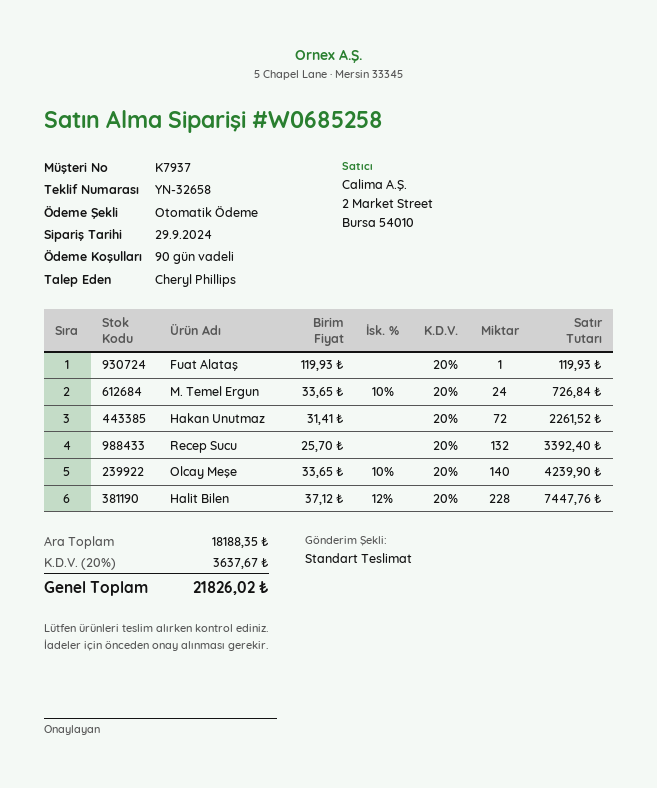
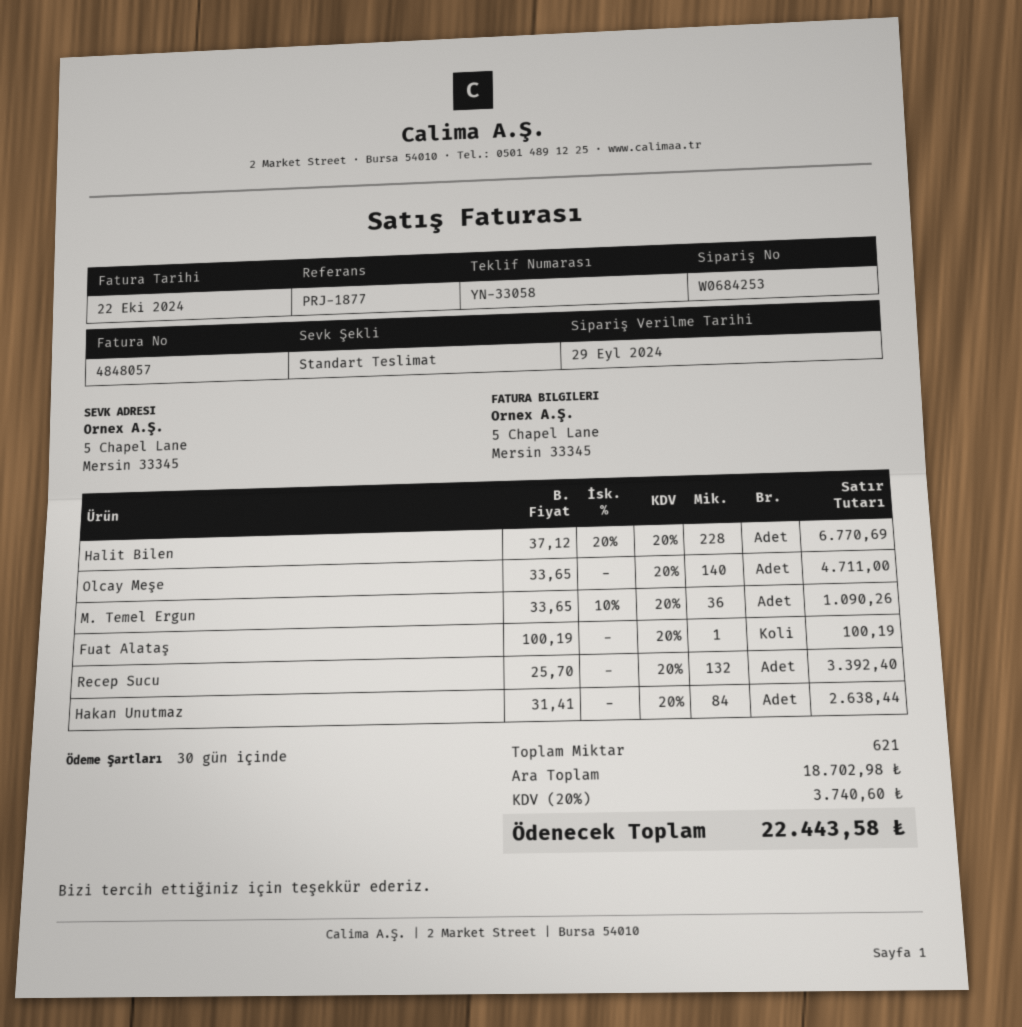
quote number: YN-32658 -> YN-33058
order number: W0685258 -> W0684253
payment terms: 90 days -> 30 days
Fuat Alataş: 1 x 119.93 = 119.93 -> 1 x 100.19 = 100.19
M. Temel Ergun: 24 x 33.65 - 10% = 726.84 -> 36 x 33.65 - 10% = 1090.26
Hakan Unutmaz: 72 x 31.41 = 2261.52 -> 84 x 31.41 = 2638.44
Olcay Meşe: 140 x 33.65 - 10% = 4239.90 -> 140 x 33.65 = 4711.00
Halit Bilen: 228 x 37.12 - 12% = 7447.76 -> 228 x 37.12 - 20% = 6770.69
subtotal: 18188.35 -> 18702.98
tax: 20% = 3637.67 -> 20% = 3740.60
total: 21826.02 -> 22443.58

